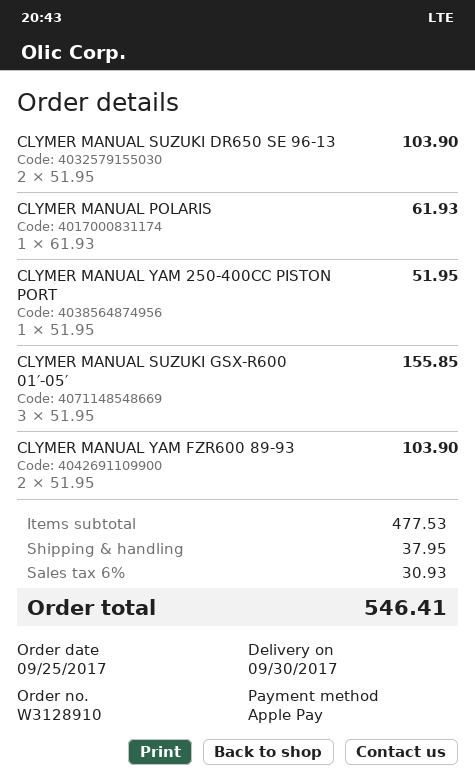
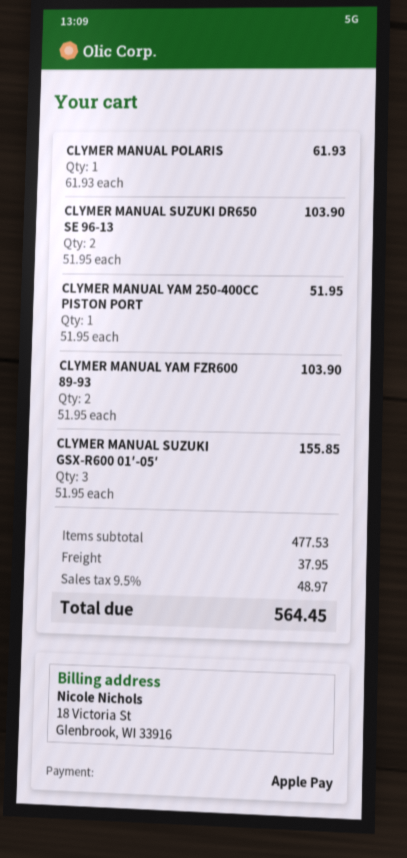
tax: 6% = 30.93 -> 9.5% = 48.97
total: 546.41 -> 564.45

